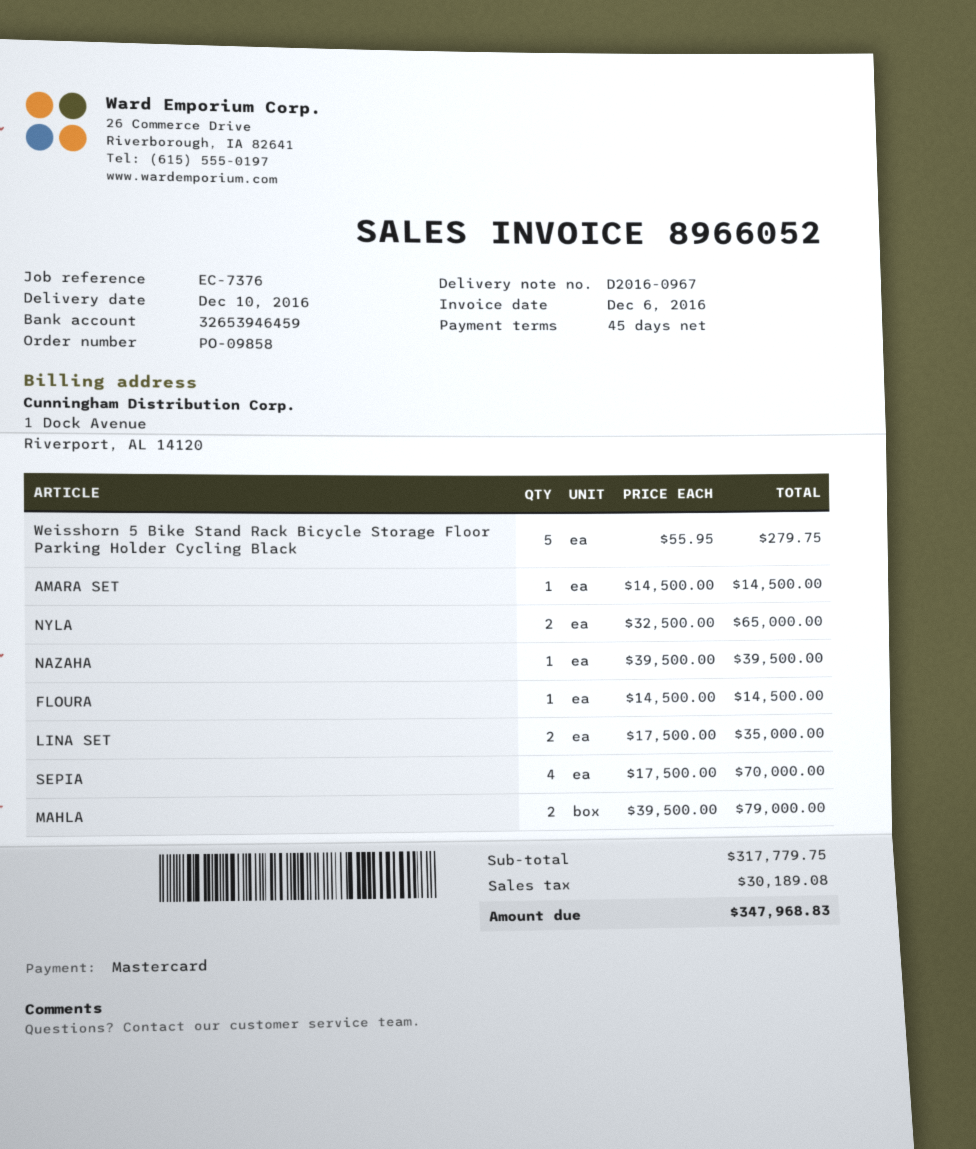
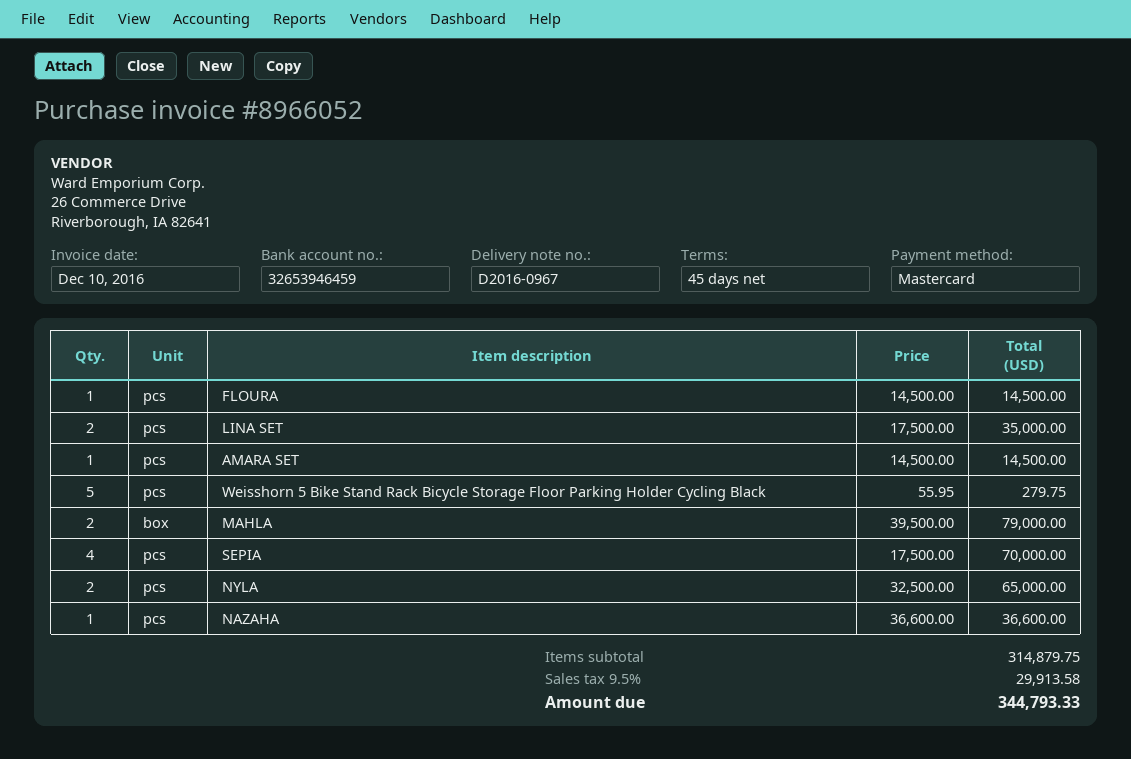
invoice date: 2016-12-06 -> 2016-12-10
NAZAHA: 1 x 39500.00 = 39500.00 -> 1 x 36600.00 = 36600.00
subtotal: 317779.75 -> 314879.75
tax: 30189.08 -> 29913.58
total: 347968.83 -> 344793.33

